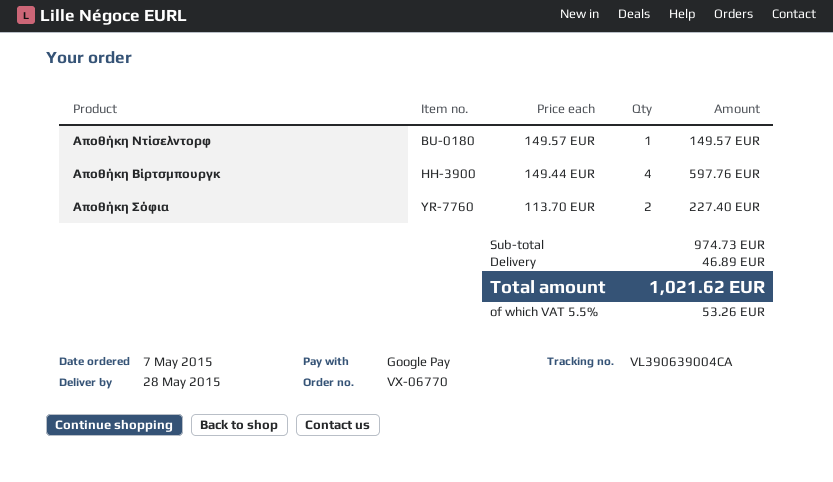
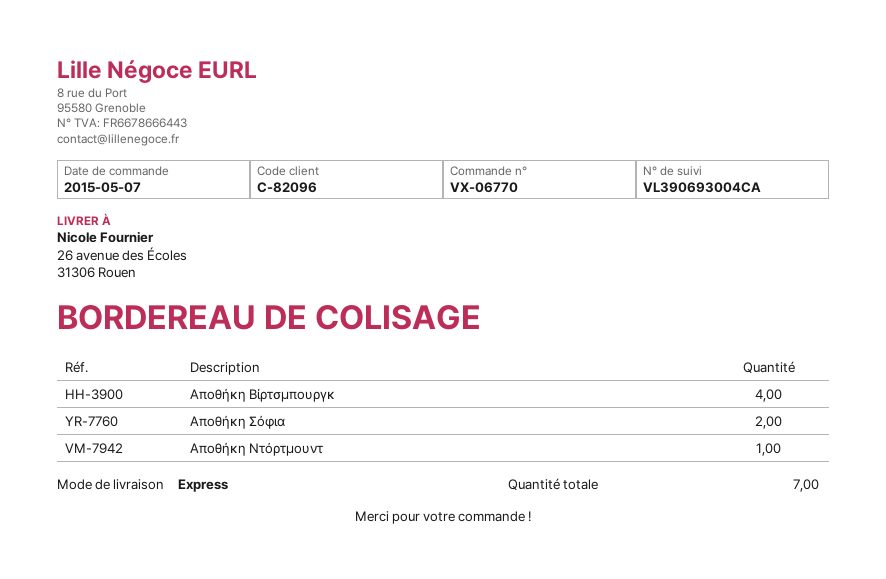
tracking number: VL390639004CA -> VL390693004CA
Αποθήκη Ντίσελντορφ: 1 -> none
Αποθήκη Ντόρτμουντ: none -> 1

